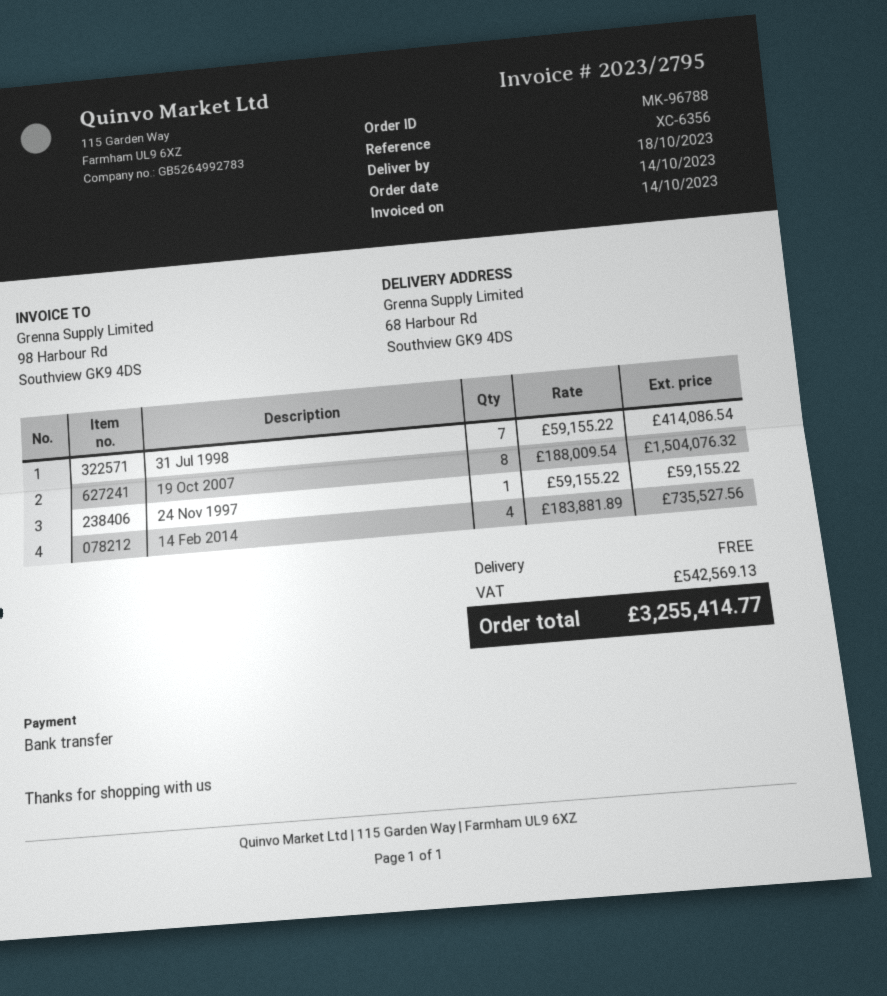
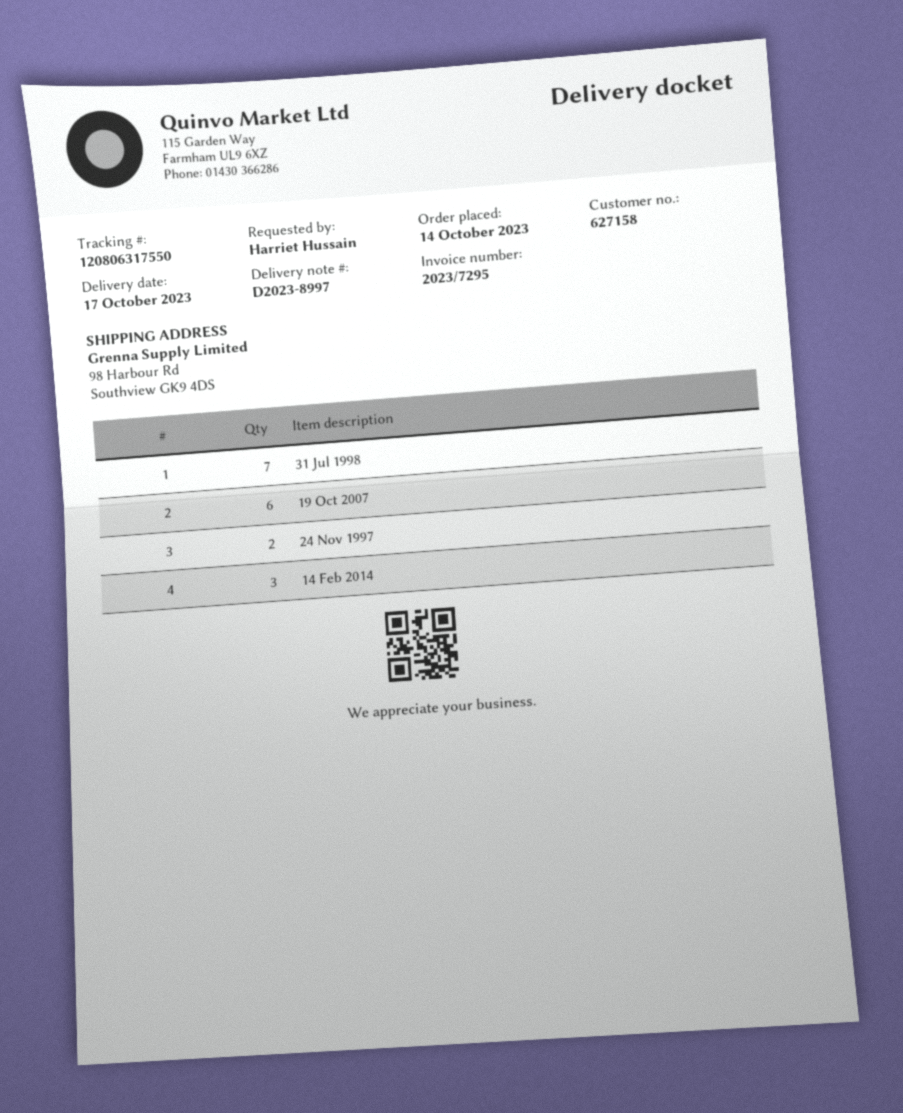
delivery date: 2023-10-18 -> 2023-10-17
invoice number: 2023/2795 -> 2023/7295
ship to: 68 Harbour Rd, Southview GK9 4DS -> 98 Harbour Rd, Southview GK9 4DS
19 Oct 2007: 8 -> 6
24 Nov 1997: 1 -> 2
14 Feb 2014: 4 -> 3

